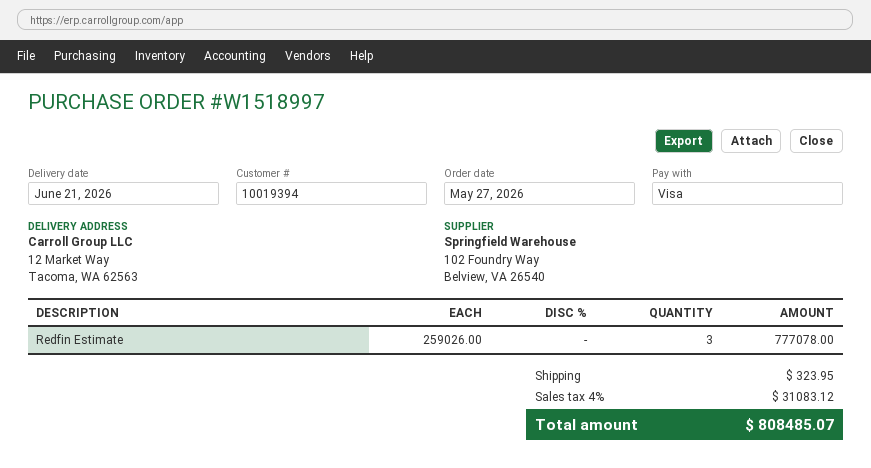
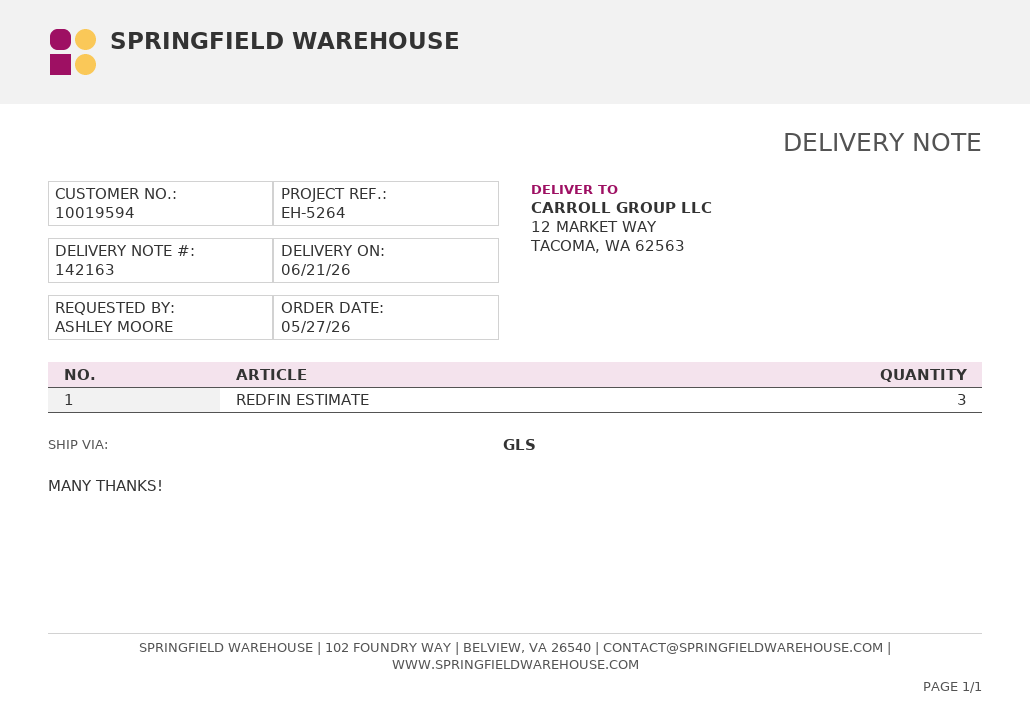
customer number: 10019394 -> 10019594

